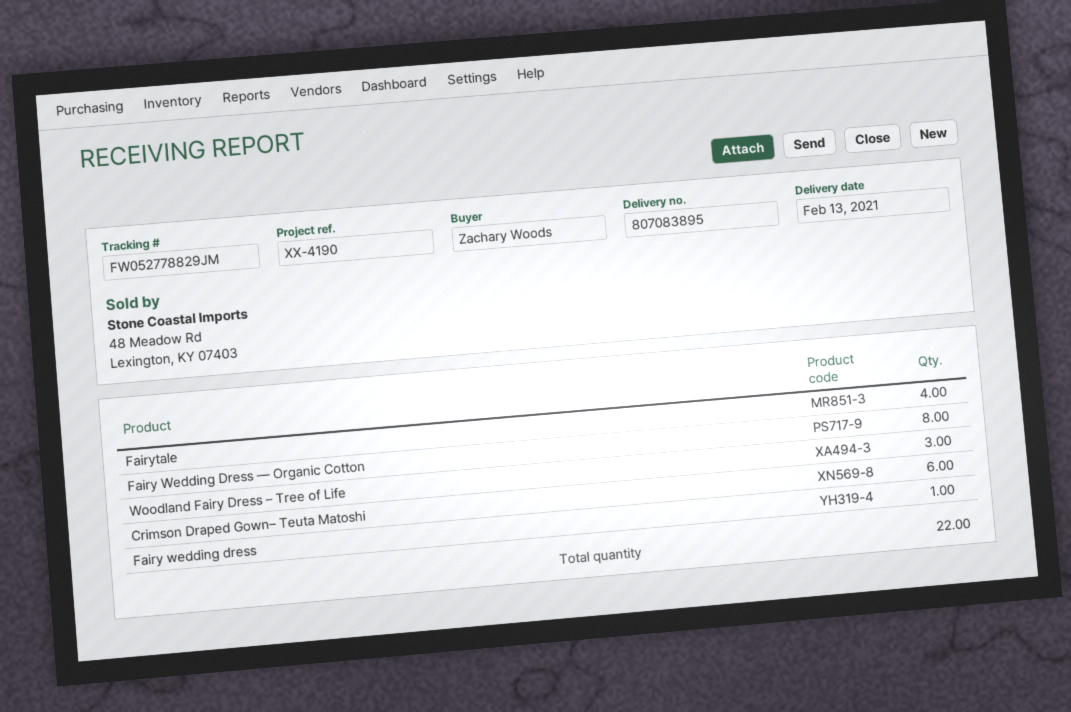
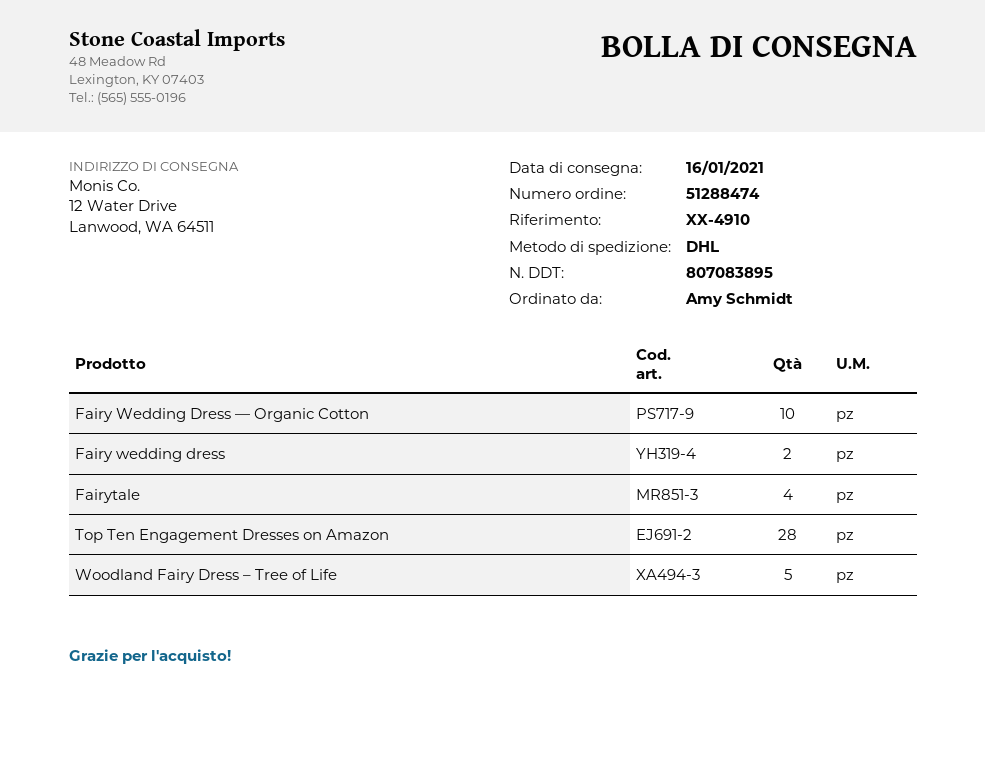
delivery date: 2021-02-13 -> 2021-01-16
reference: XX-4190 -> XX-4910
ordered by: Zachary Woods -> Amy Schmidt
Fairy Wedding Dress — Organic Cotton: 8 -> 10
Woodland Fairy Dress – Tree of Life: 3 -> 5
Crimson Draped Gown– Teuta Matoshi: 6 -> none
Fairy wedding dress: 1 -> 2
Top Ten Engagement Dresses on Amazon: none -> 28

